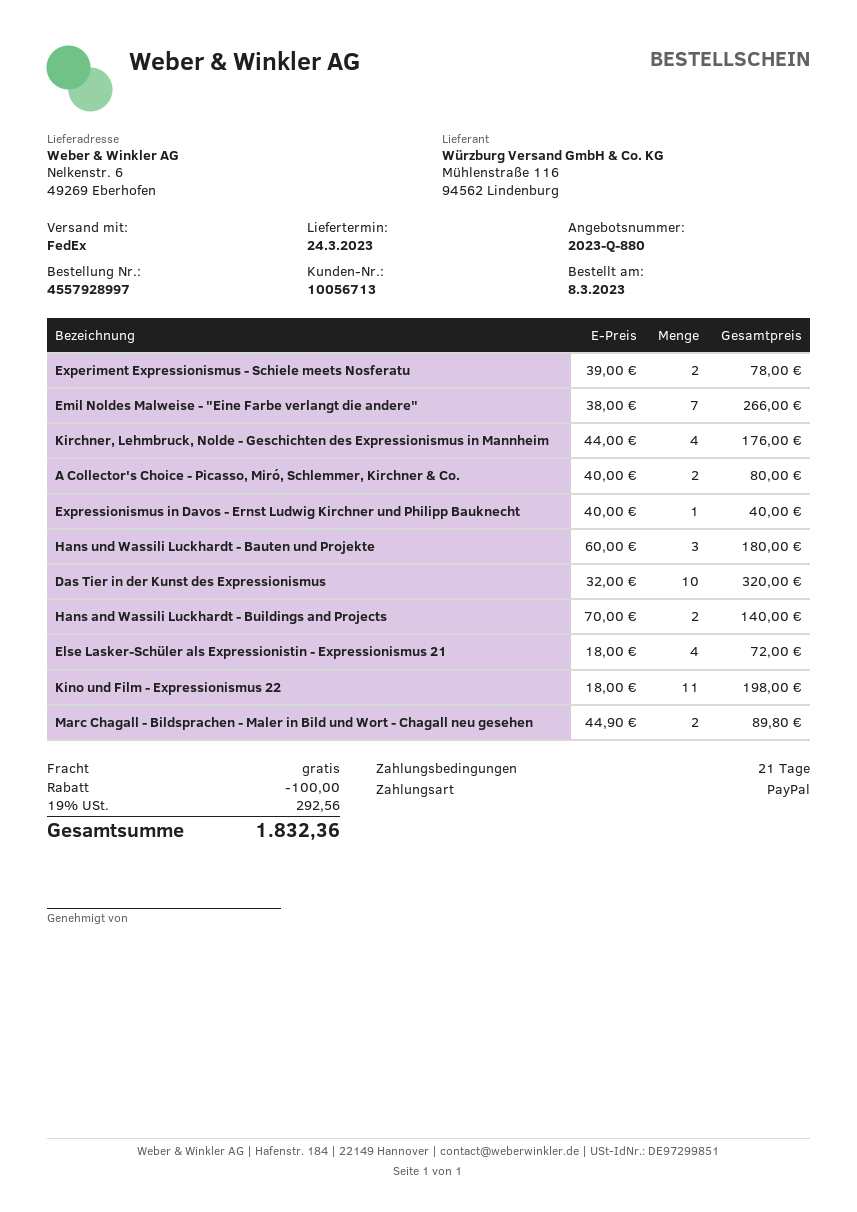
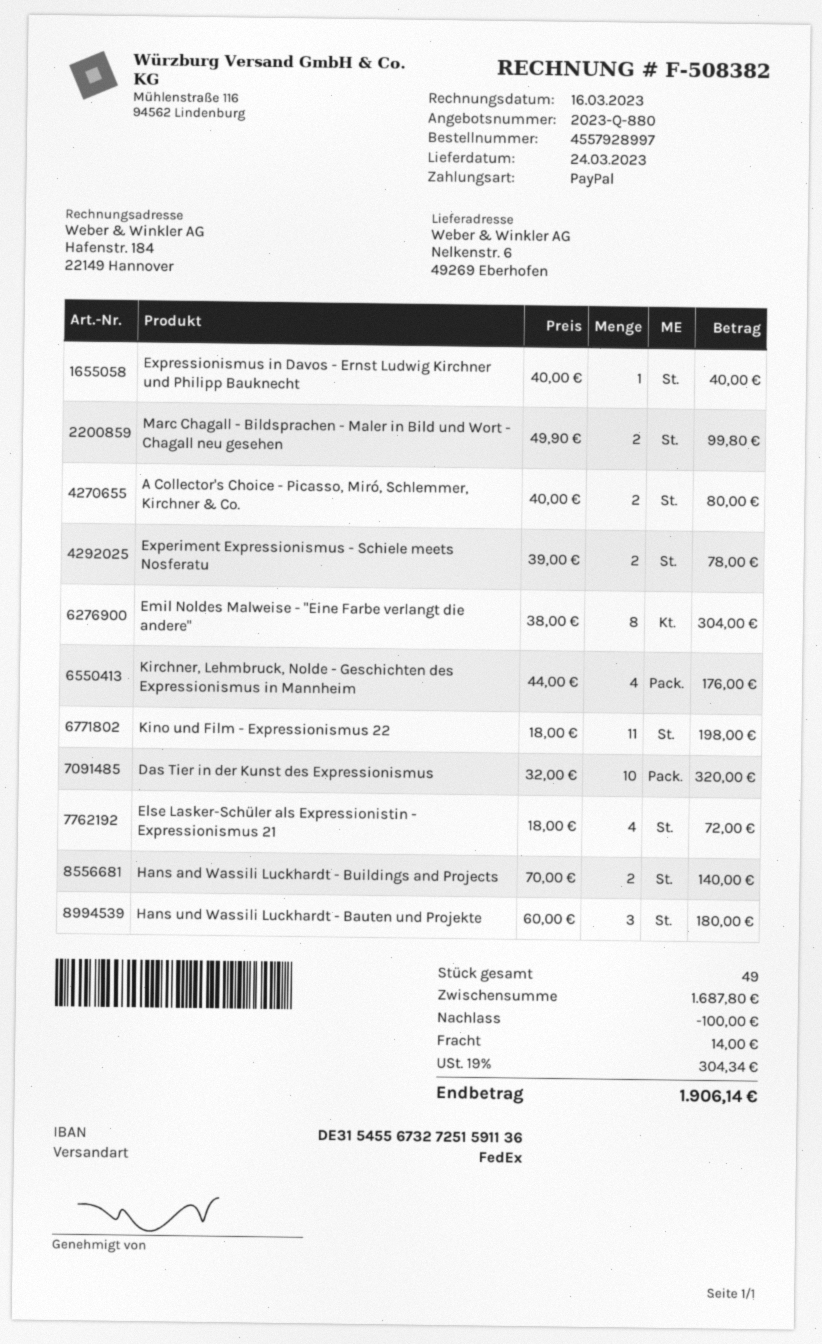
Emil Noldes Malweise - "Eine Farbe verlangt die andere": 7 x 38.00 = 266.00 -> 8 x 38.00 = 304.00
Marc Chagall - Bildsprachen - Maler in Bild und Wort - Chagall neu gesehen: 2 x 44.90 = 89.80 -> 2 x 49.90 = 99.80
shipping: 0.00 -> 14.00
tax: 19% = 292.56 -> 19% = 304.34
total: 1832.36 -> 1906.14

